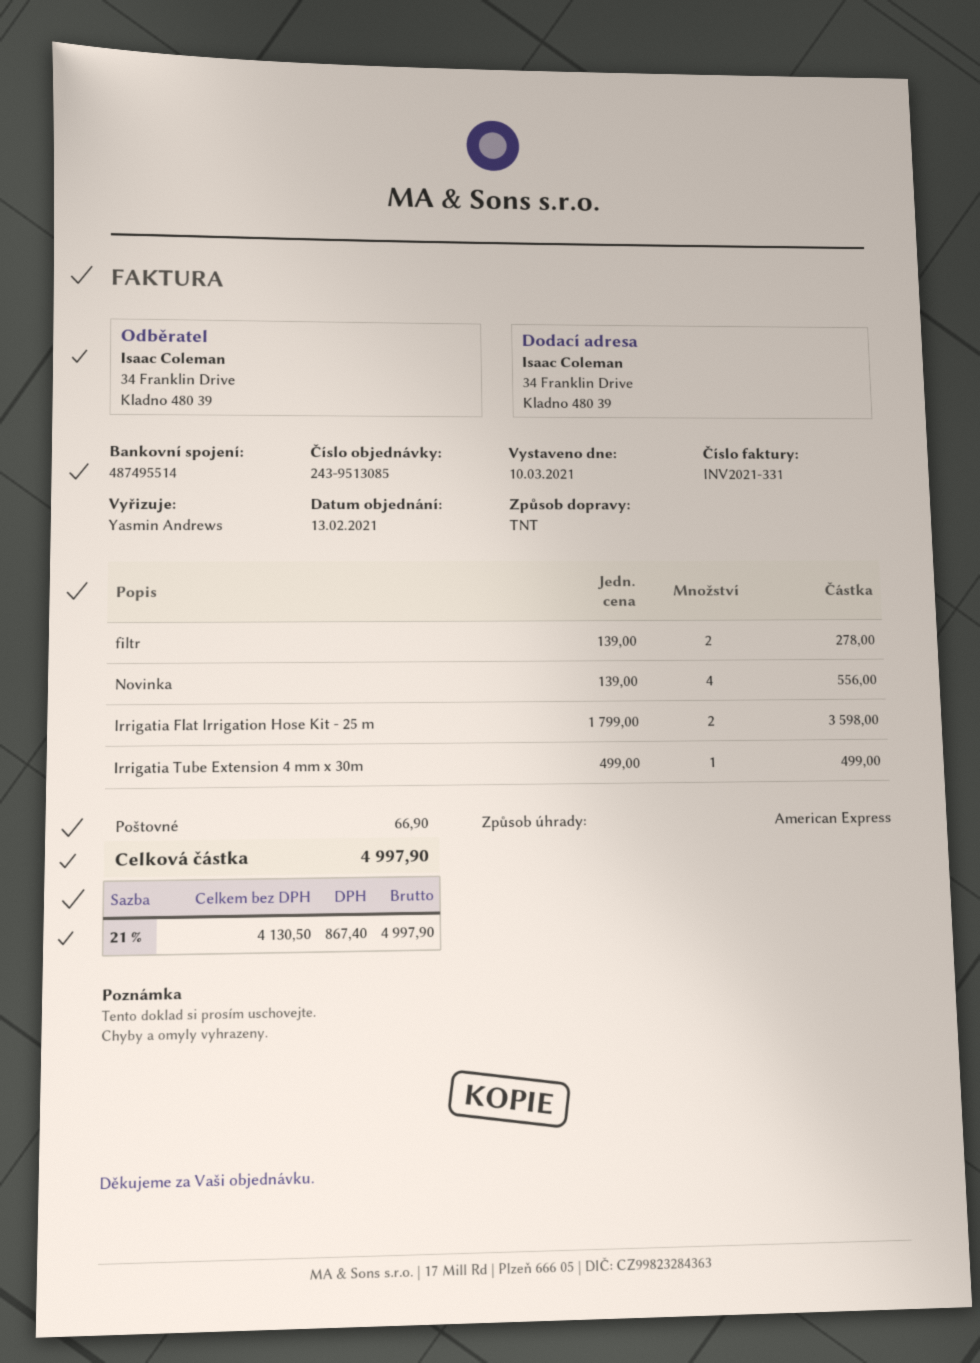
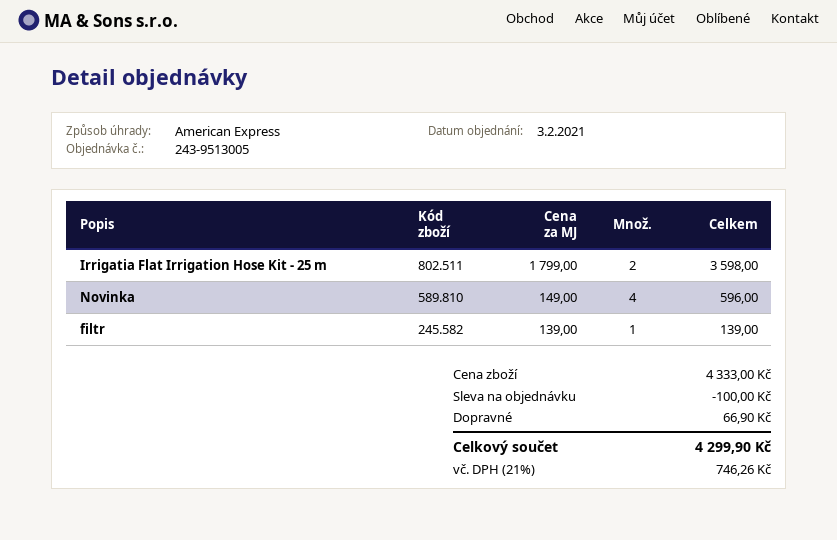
order number: 243-9513085 -> 243-9513005
order date: 2021-02-13 -> 2021-02-03
filtr: 2 x 139.00 = 278.00 -> 1 x 139.00 = 139.00
Novinka: 4 x 139.00 = 556.00 -> 4 x 149.00 = 596.00
Irrigatia Tube Extension 4 mm x 30m: 1 x 499.00 = 499.00 -> none
discount: none -> 100.00
tax: 21% = 867.40 -> 21% = 746.26
total: 4997.90 -> 4299.90

